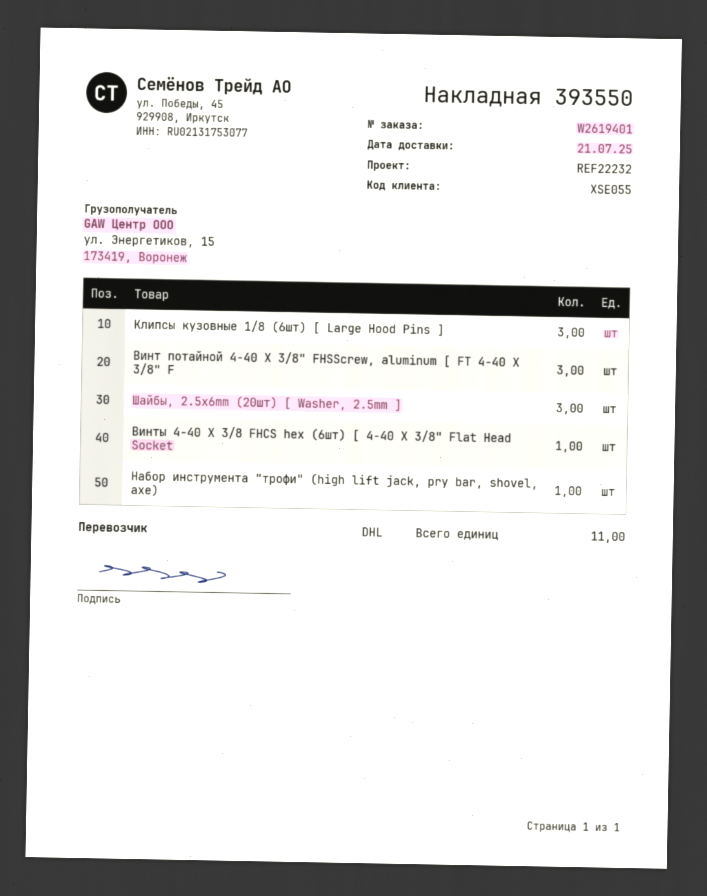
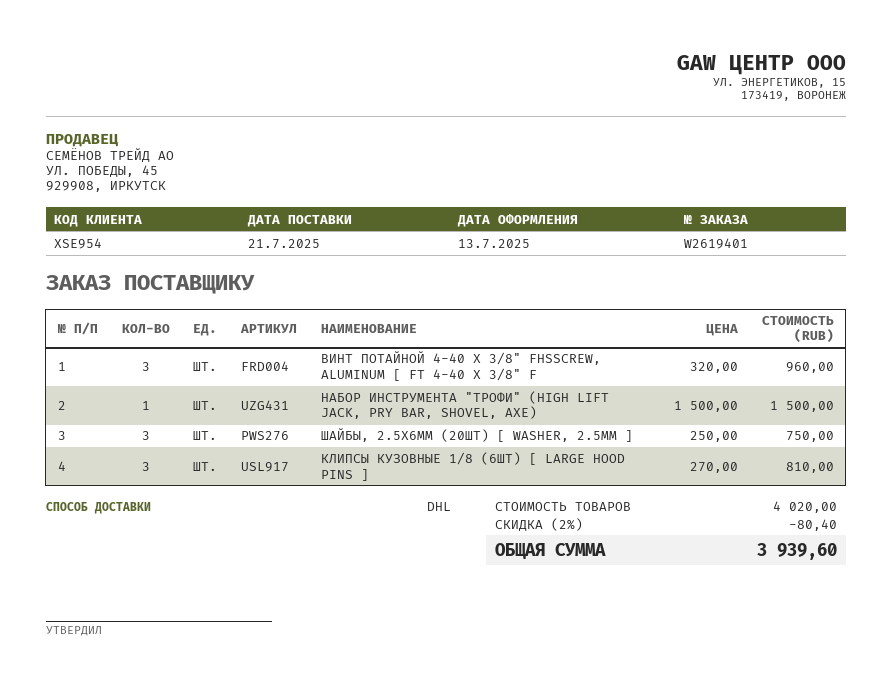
customer number: XSE055 -> XSE954
Винты 4-40 X 3/8 FHCS hex (6шт) [ 4-40 X 3/8" Flat Head Socket: 1 -> none

